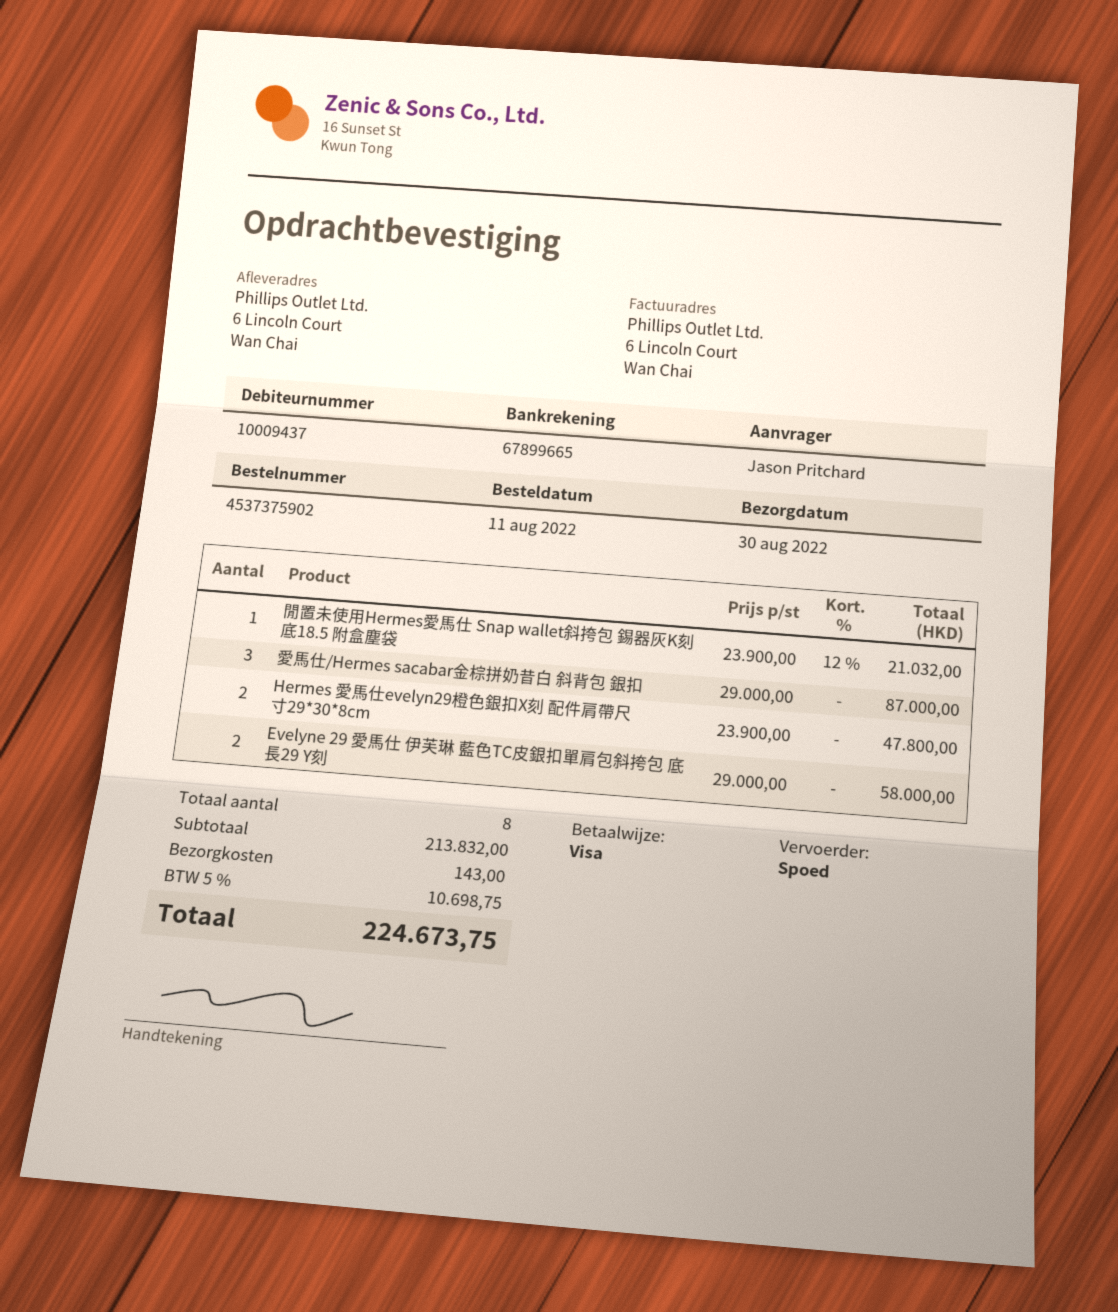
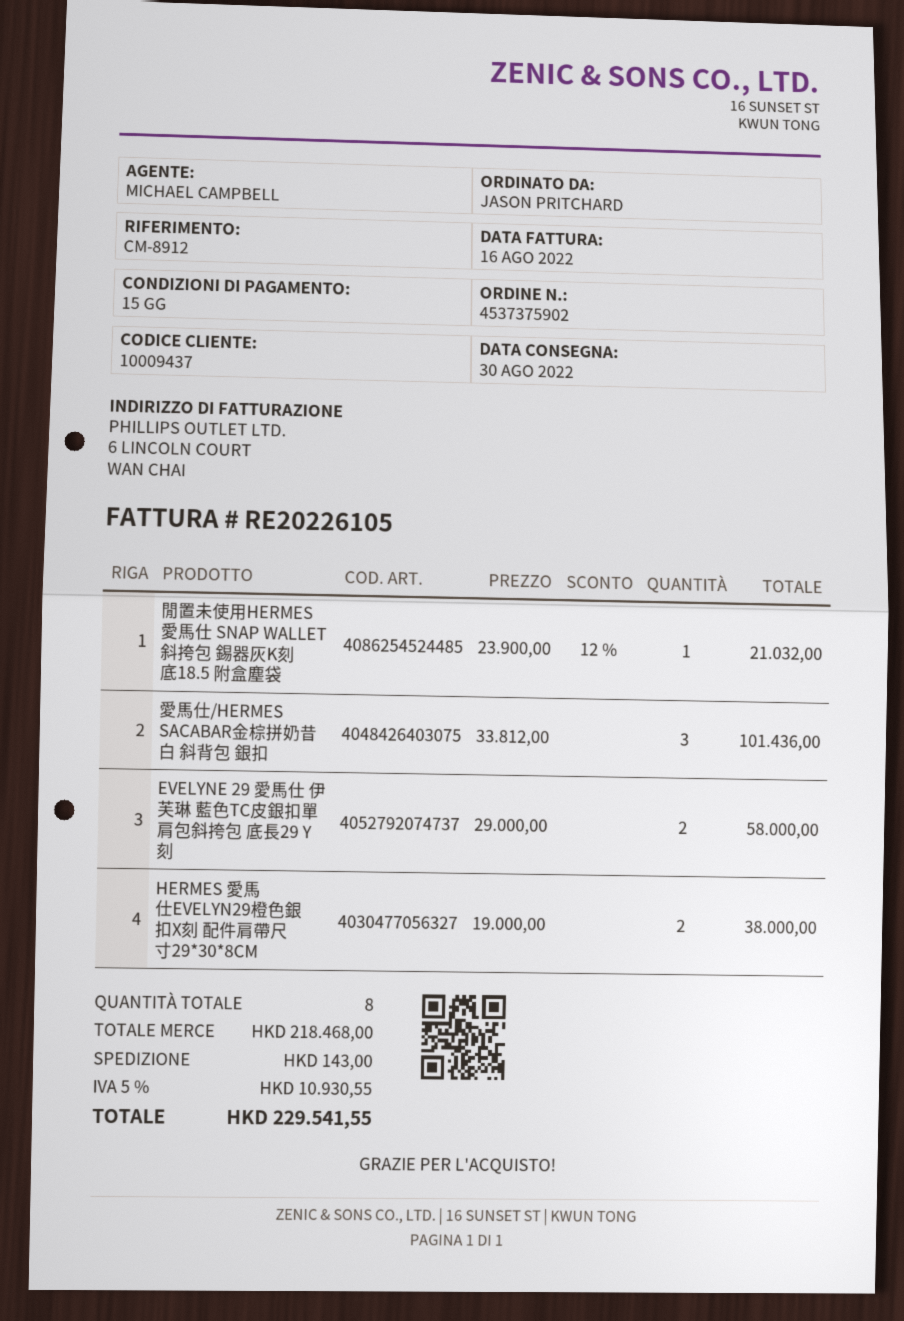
愛馬仕/Hermes sacabar金棕拼奶昔白 斜背包 銀扣: 3 x 29000.00 = 87000.00 -> 3 x 33812.00 = 101436.00
Hermes 愛馬仕evelyn29橙色銀扣X刻 配件肩帶尺寸29*30*8cm: 2 x 23900.00 = 47800.00 -> 2 x 19000.00 = 38000.00
subtotal: 213832.00 -> 218468.00
tax: 5% = 10698.75 -> 5% = 10930.55
total: 224673.75 -> 229541.55

